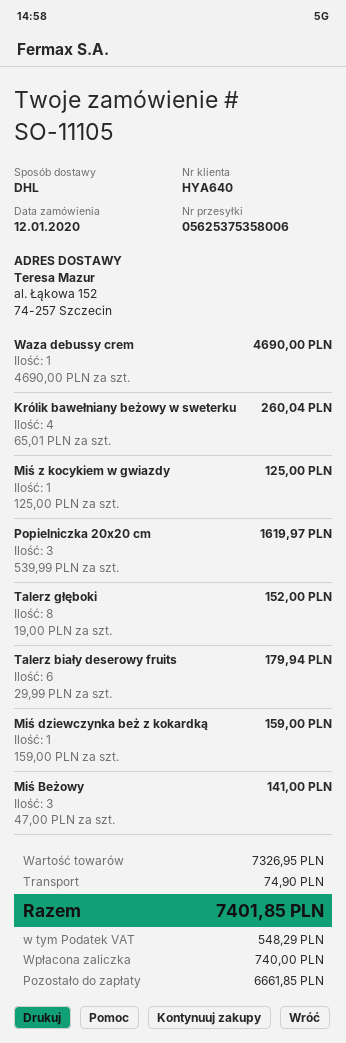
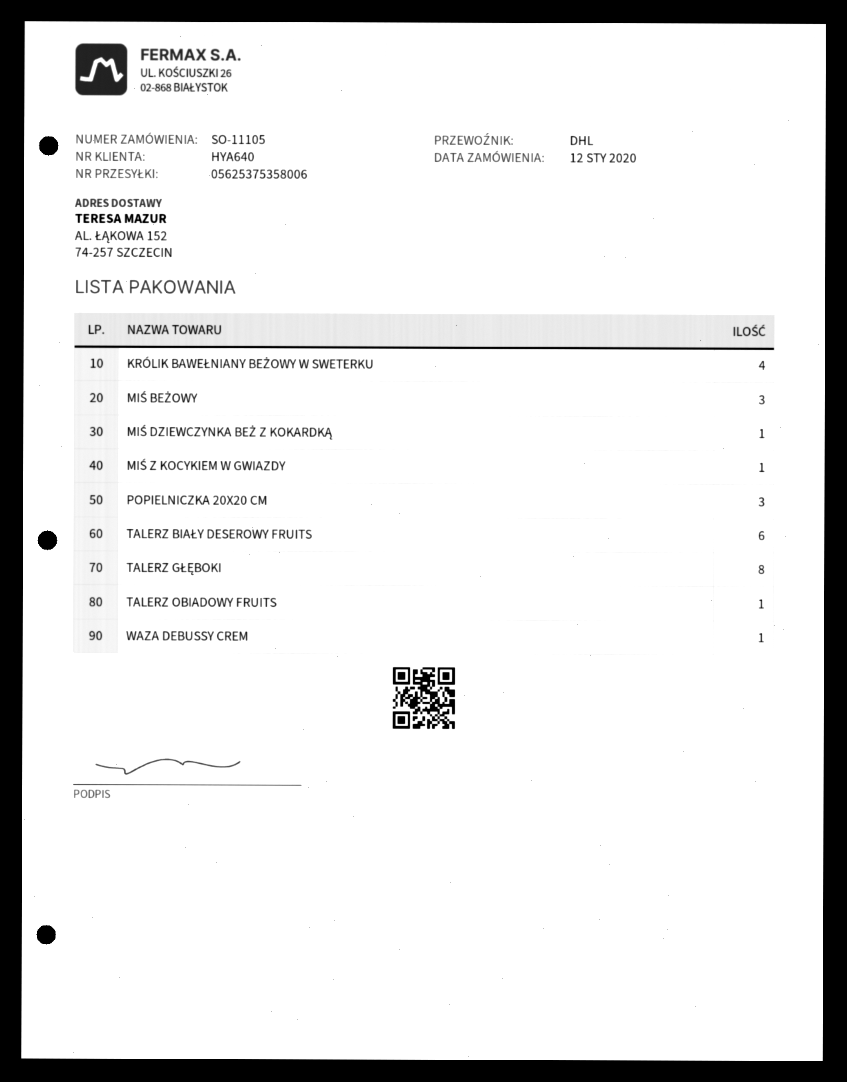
TALERZ OBIADOWY FRUITS: none -> 1

